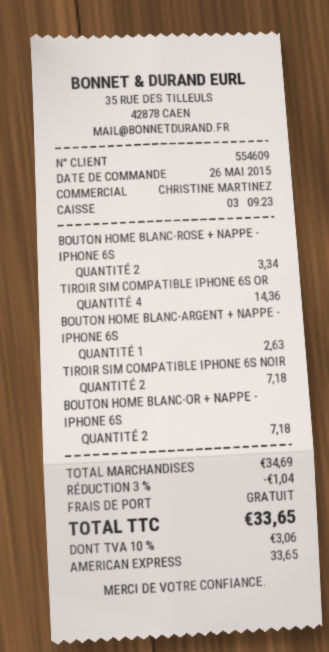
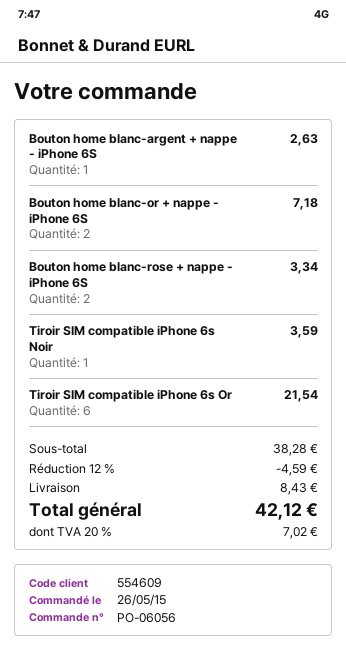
TIROIR SIM COMPATIBLE IPHONE 6S OR: 4 for 14.36 -> 6 for 21.54
TIROIR SIM COMPATIBLE IPHONE 6S NOIR: 2 for 7.18 -> 1 for 3.59
subtotal: 34.69 -> 38.28
discount: 3% = 1.04 -> 12% = 4.59
shipping: 0.00 -> 8.43
tax: 10% = 3.06 -> 20% = 7.02
total: 33.65 -> 42.12

